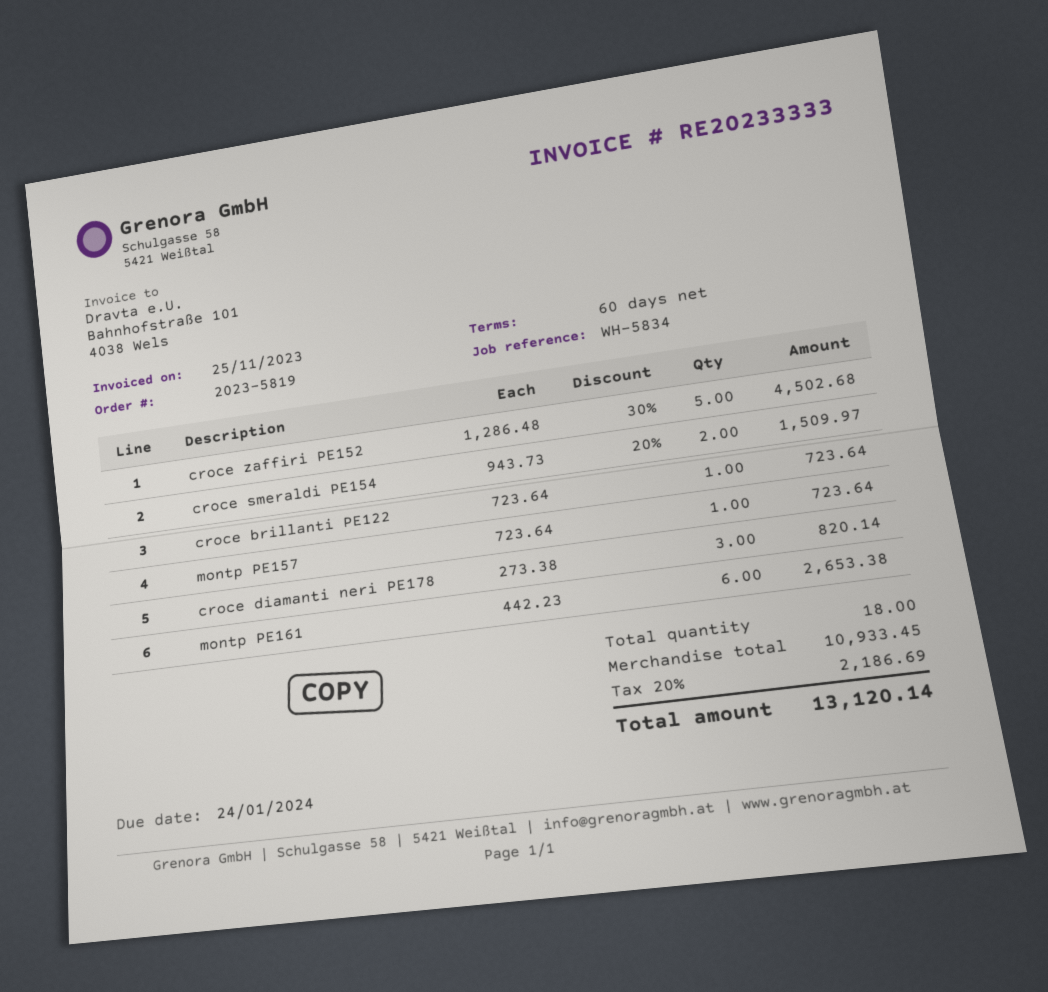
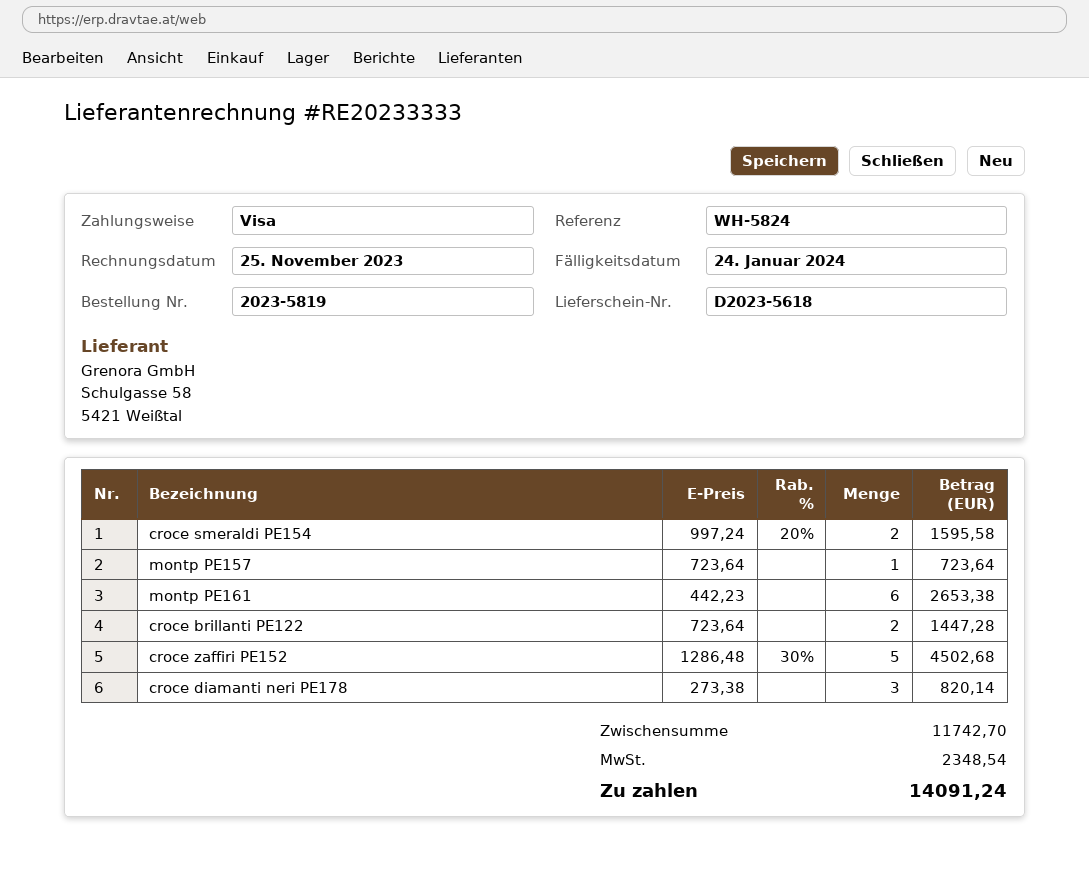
reference: WH-5834 -> WH-5824
croce smeraldi PE154: 2 x 943.73 - 20% = 1509.97 -> 2 x 997.24 - 20% = 1595.58
croce brillanti PE122: 1 x 723.64 = 723.64 -> 2 x 723.64 = 1447.28
subtotal: 10933.45 -> 11742.70
tax: 2186.69 -> 2348.54
total: 13120.14 -> 14091.24

